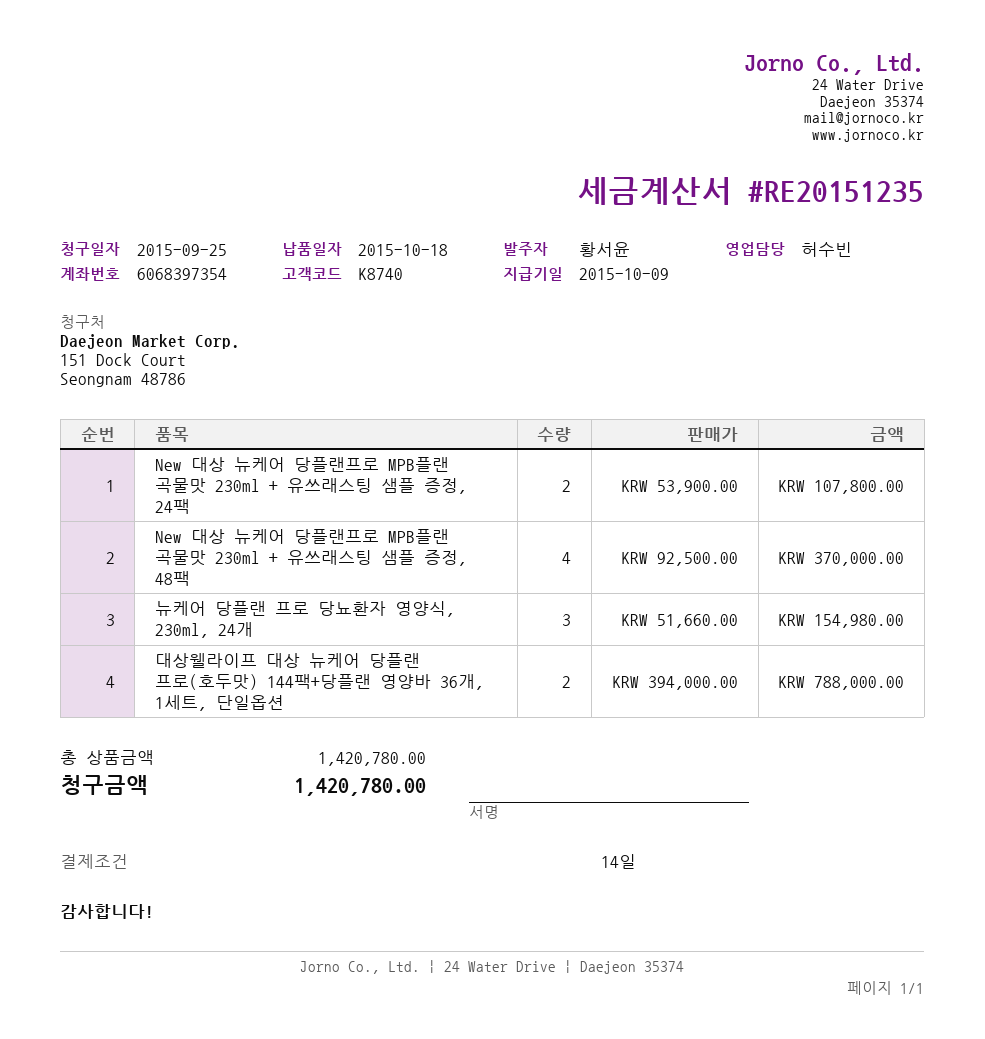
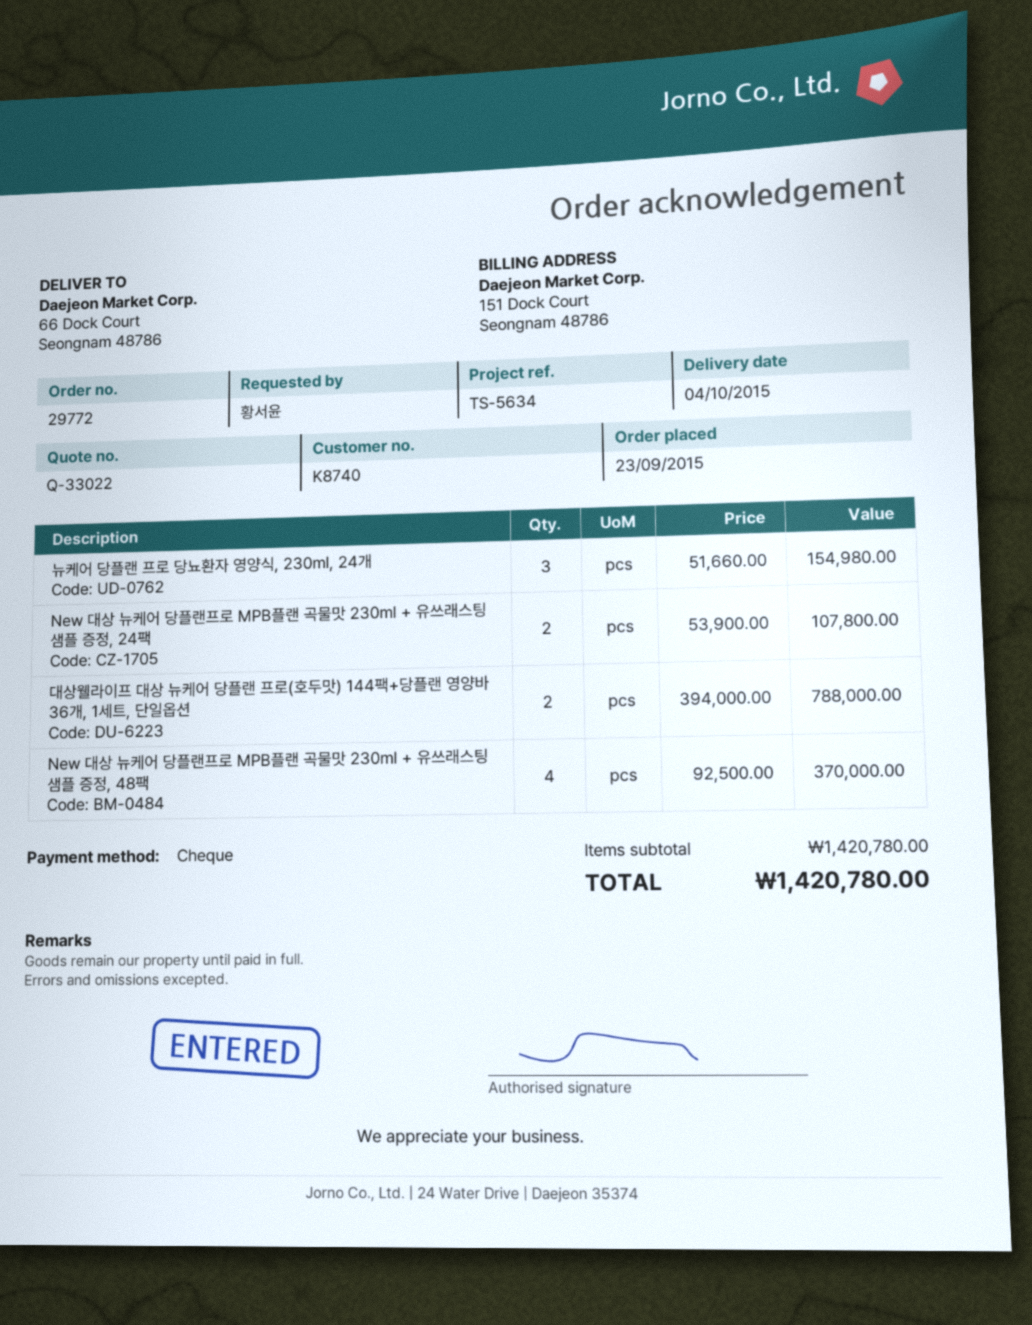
delivery date: 2015-10-18 -> 2015-10-04

